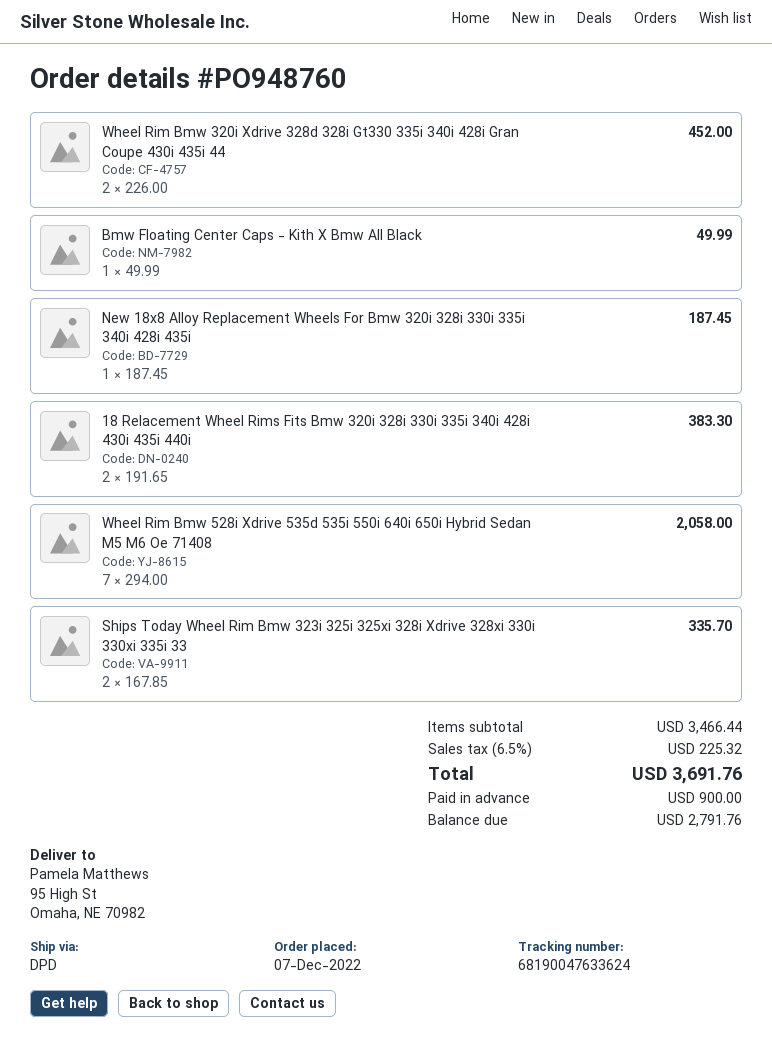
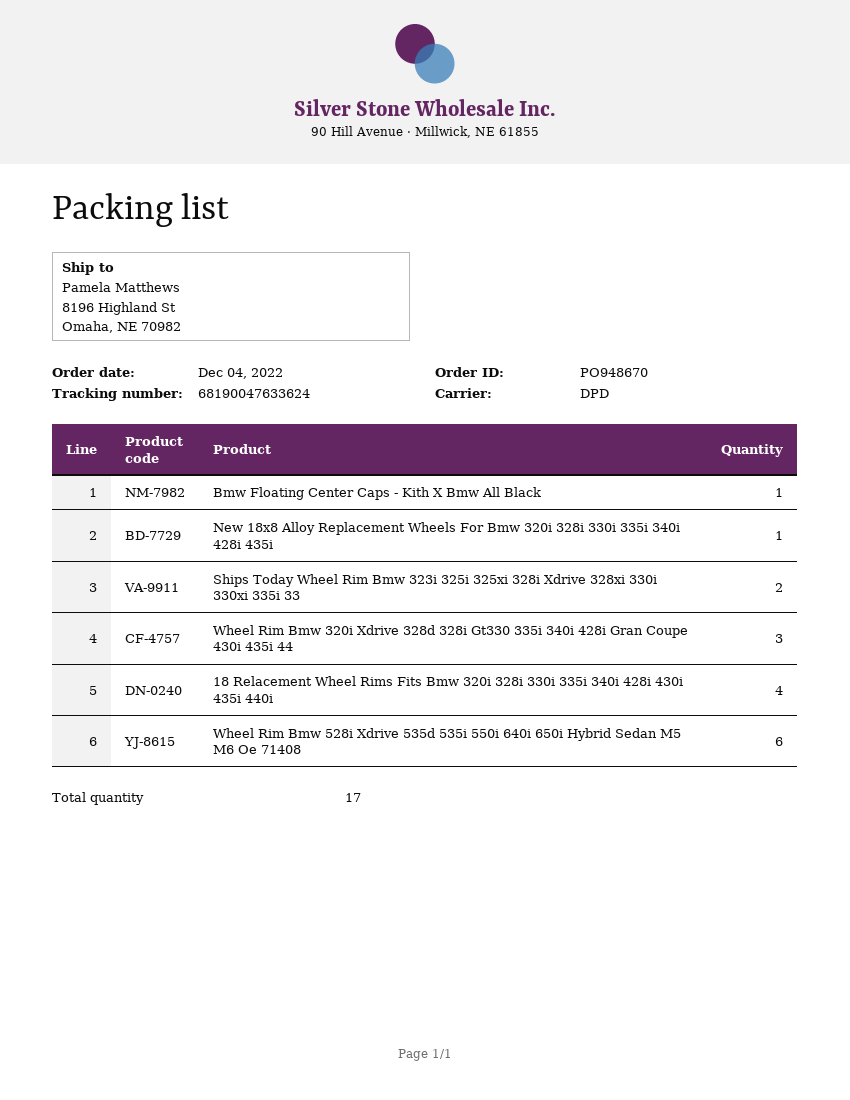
order number: PO948760 -> PO948670
order date: 2022-12-07 -> 2022-12-04
ship to: 95 High St, Omaha, NE 70982 -> 8196 Highland St, Omaha, NE 70982
Wheel Rim Bmw 320i Xdrive 328d 328i Gt330 335i 340i 428i Gran Coupe 430i 435i 44: 2 -> 3
18 Relacement Wheel Rims Fits Bmw 320i 328i 330i 335i 340i 428i 430i 435i 440i: 2 -> 4
Wheel Rim Bmw 528i Xdrive 535d 535i 550i 640i 650i Hybrid Sedan M5 M6 Oe 71408: 7 -> 6

